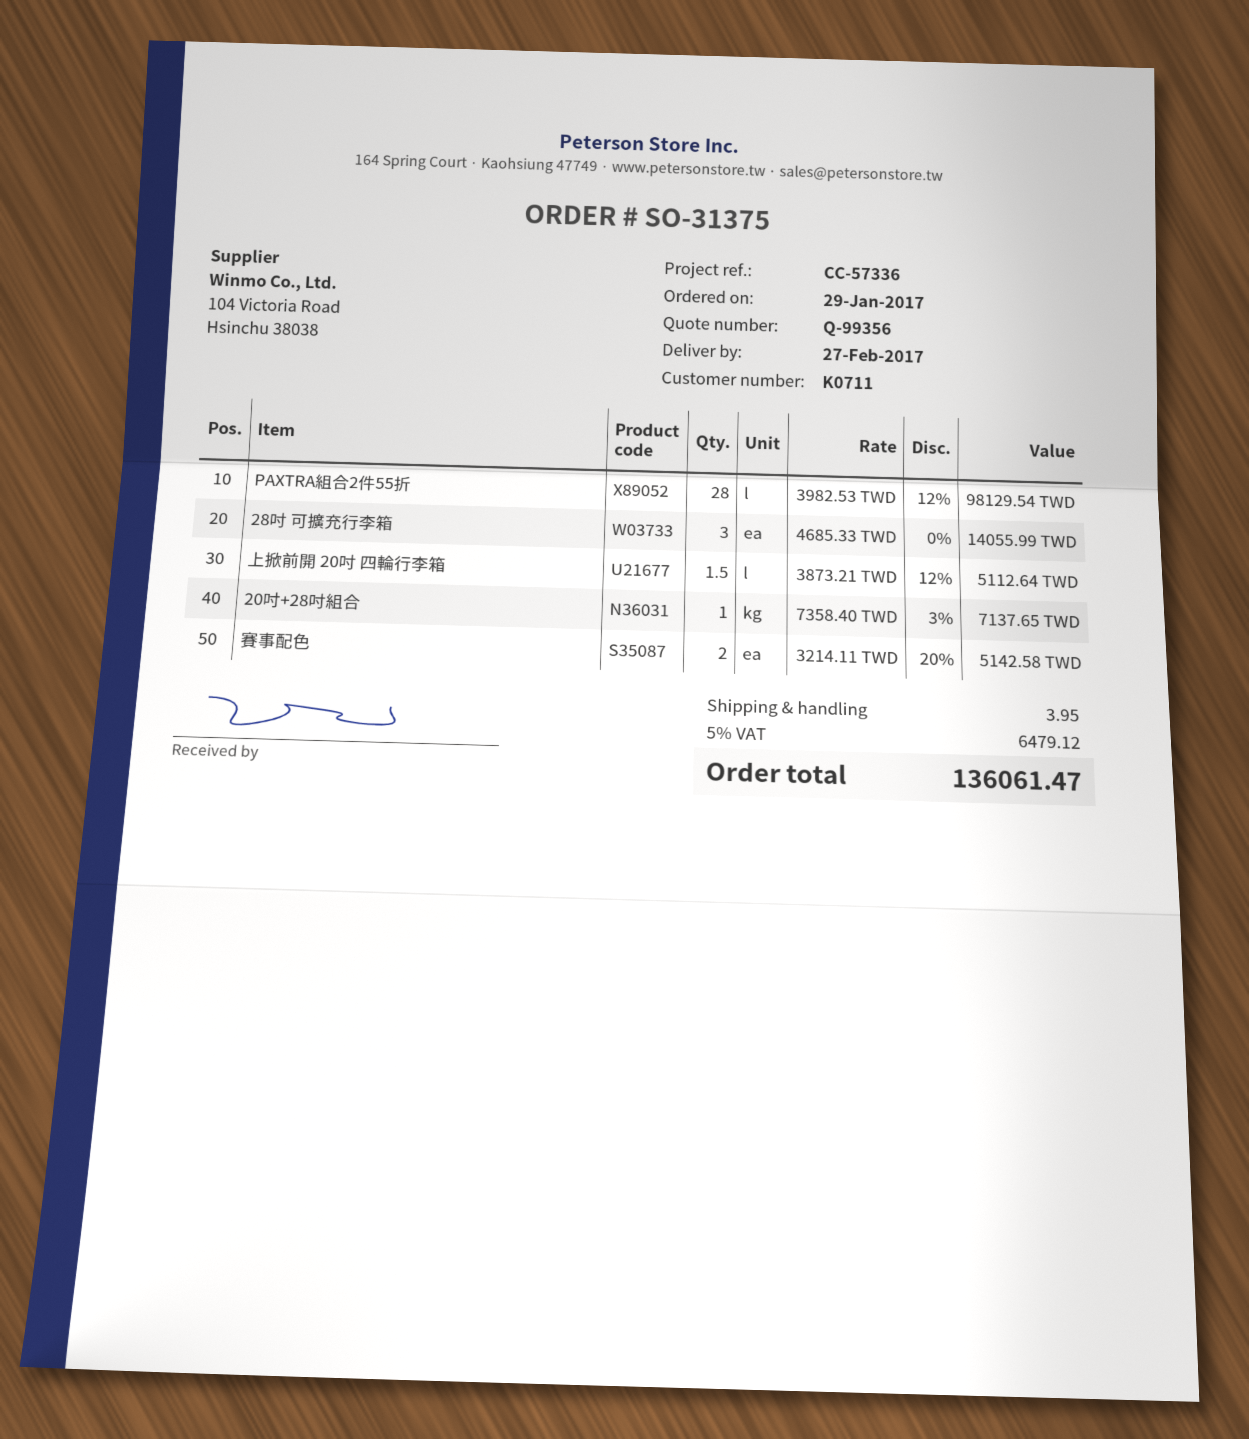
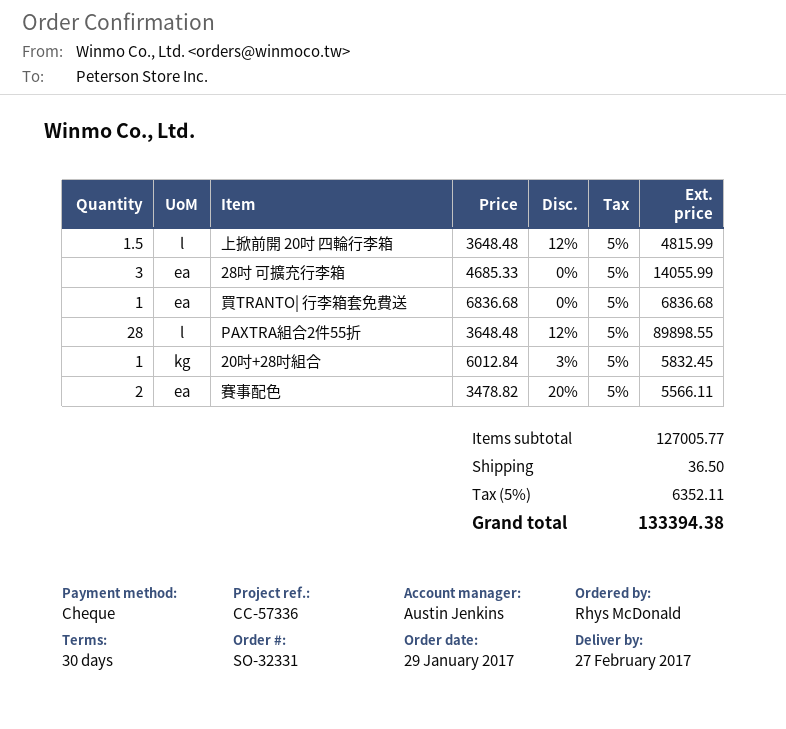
order number: SO-31375 -> SO-32331
PAXTRA組合2件55折: 28 x 3982.53 - 12% = 98129.54 -> 28 x 3648.48 - 12% = 89898.55
上掀前開 20吋 四輪行李箱: 1.5 x 3873.21 - 12% = 5112.64 -> 1.5 x 3648.48 - 12% = 4815.99
20吋+28吋組合: 1 x 7358.40 - 3% = 7137.65 -> 1 x 6012.84 - 3% = 5832.45
賽事配色: 2 x 3214.11 - 20% = 5142.58 -> 2 x 3478.82 - 20% = 5566.11
買TRANTO| 行李箱套免費送: none -> 1 x 6836.68 = 6836.68
shipping: 3.95 -> 36.50
tax: 5% = 6479.12 -> 5% = 6352.11
total: 136061.47 -> 133394.38

